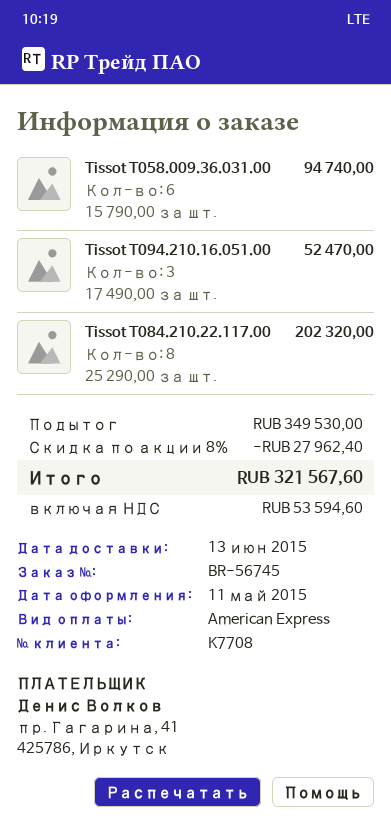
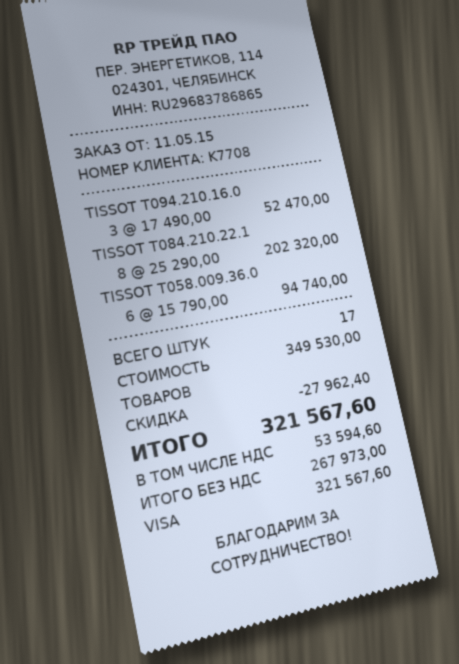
payment method: American Express -> Visa

